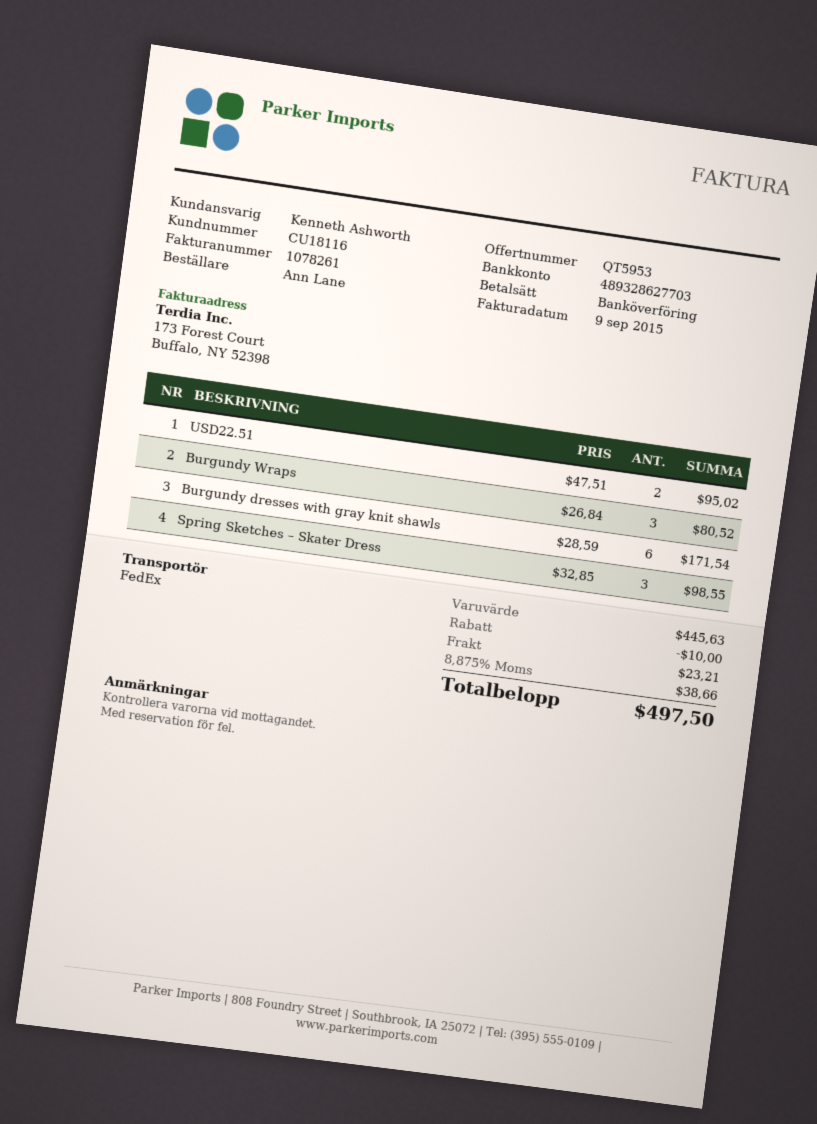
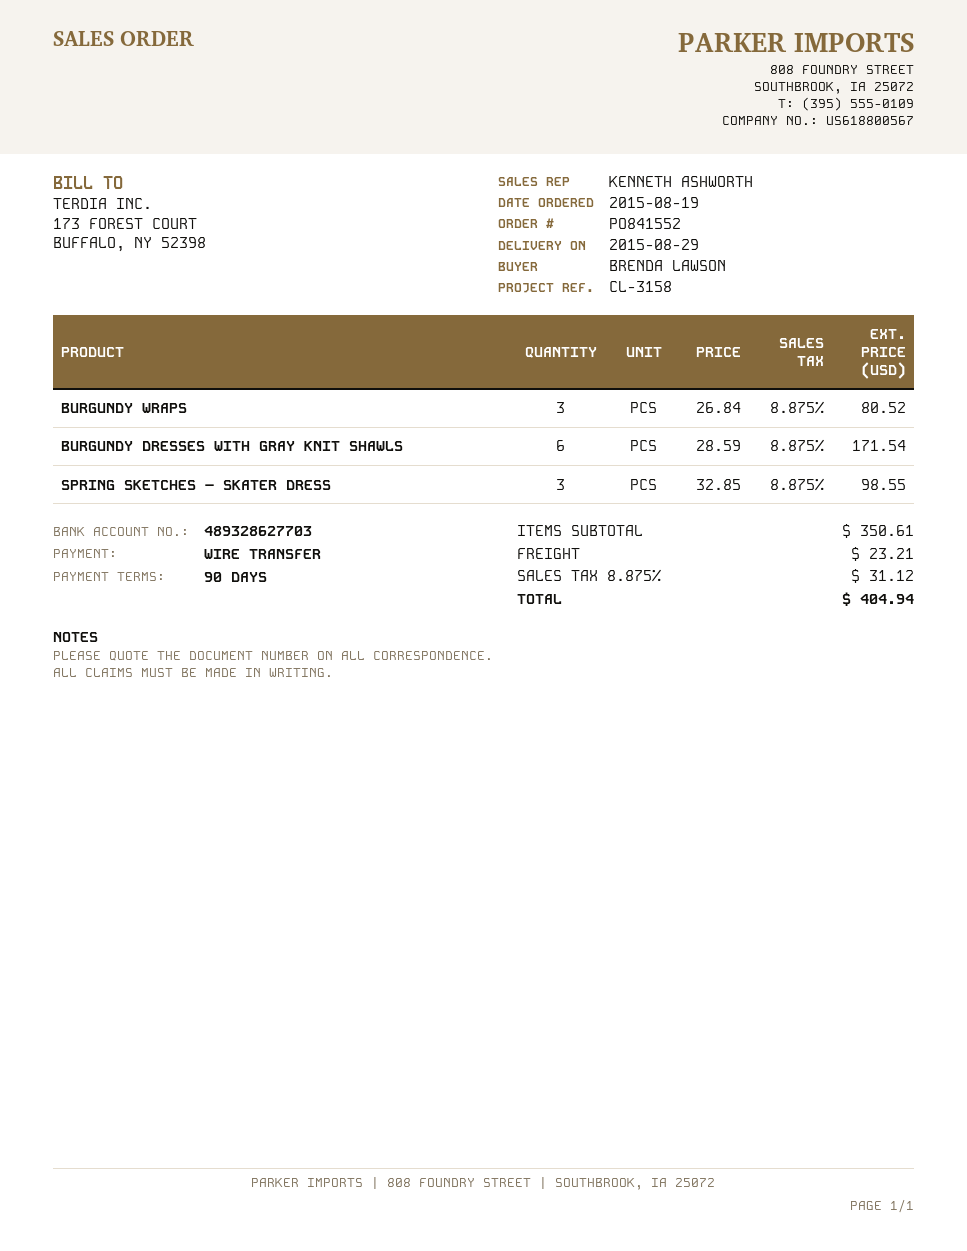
ordered by: Ann Lane -> BRENDA LAWSON
USD22.51: 2 x 47.51 = 95.02 -> none
subtotal: 445.63 -> 350.61
discount: 10.00 -> none
tax: 8.875% = 38.66 -> 8.875% = 31.12
total: 497.50 -> 404.94

